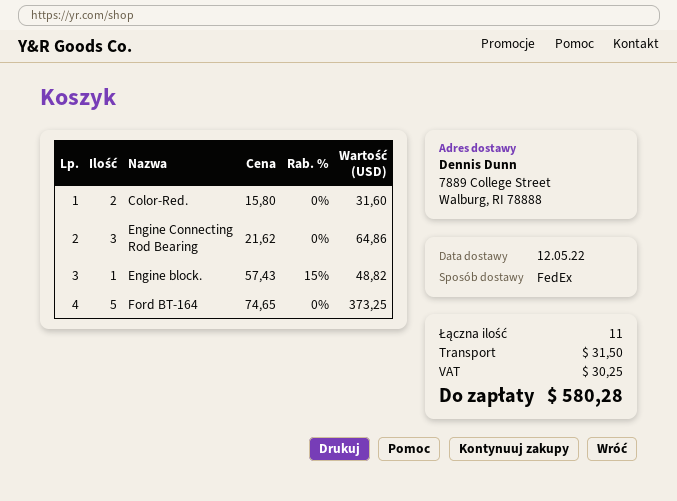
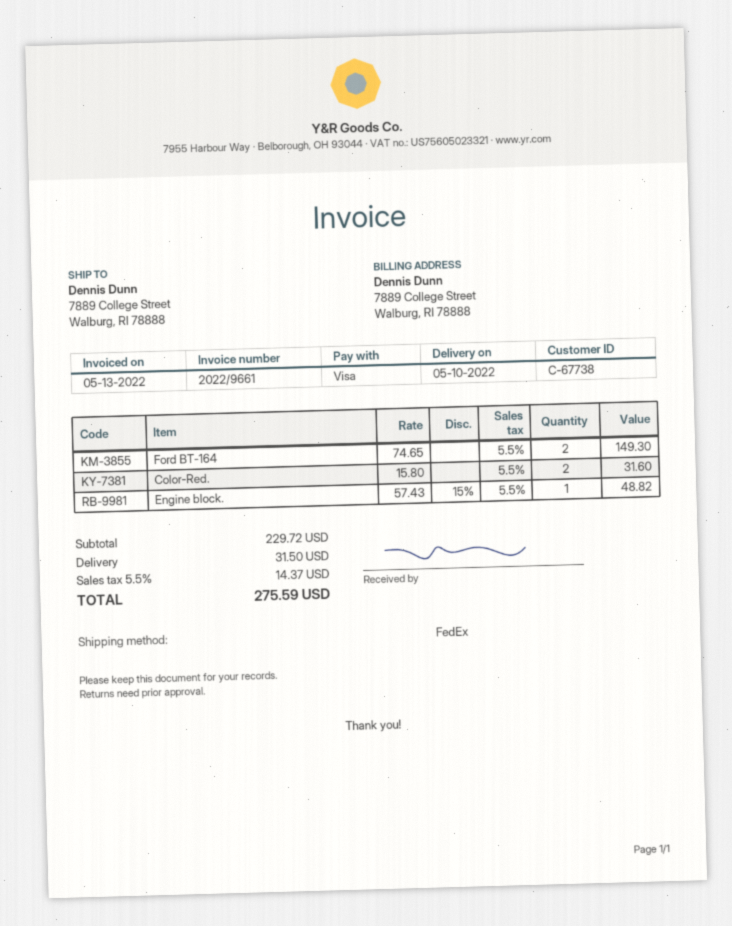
delivery date: 2022-05-12 -> 2022-05-10
Engine Connecting Rod Bearing: 3 x 21.62 = 64.86 -> none
Ford BT-164: 5 x 74.65 = 373.25 -> 2 x 74.65 = 149.30
tax: 30.25 -> 14.37
total: 580.28 -> 275.59

